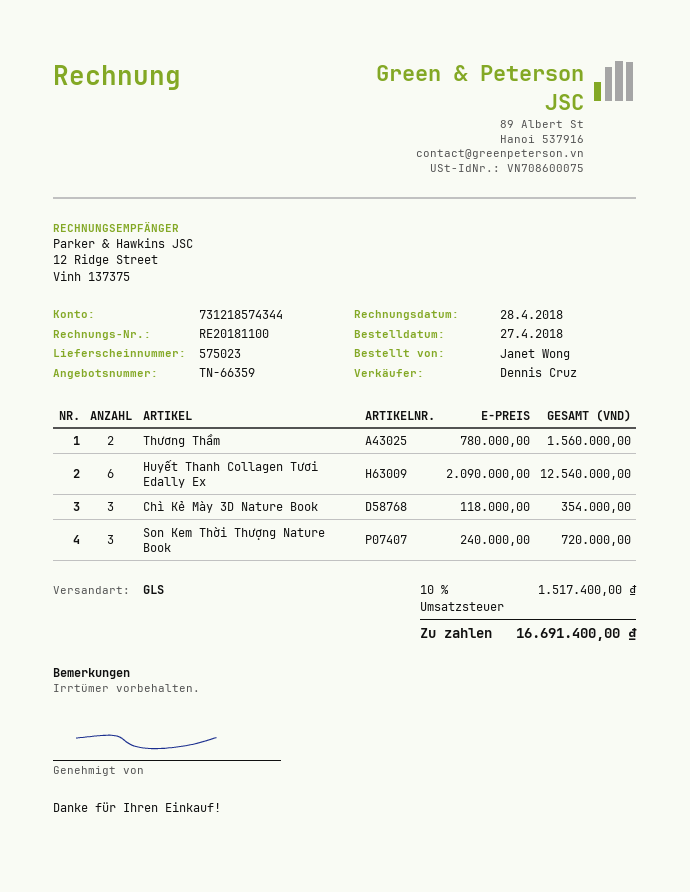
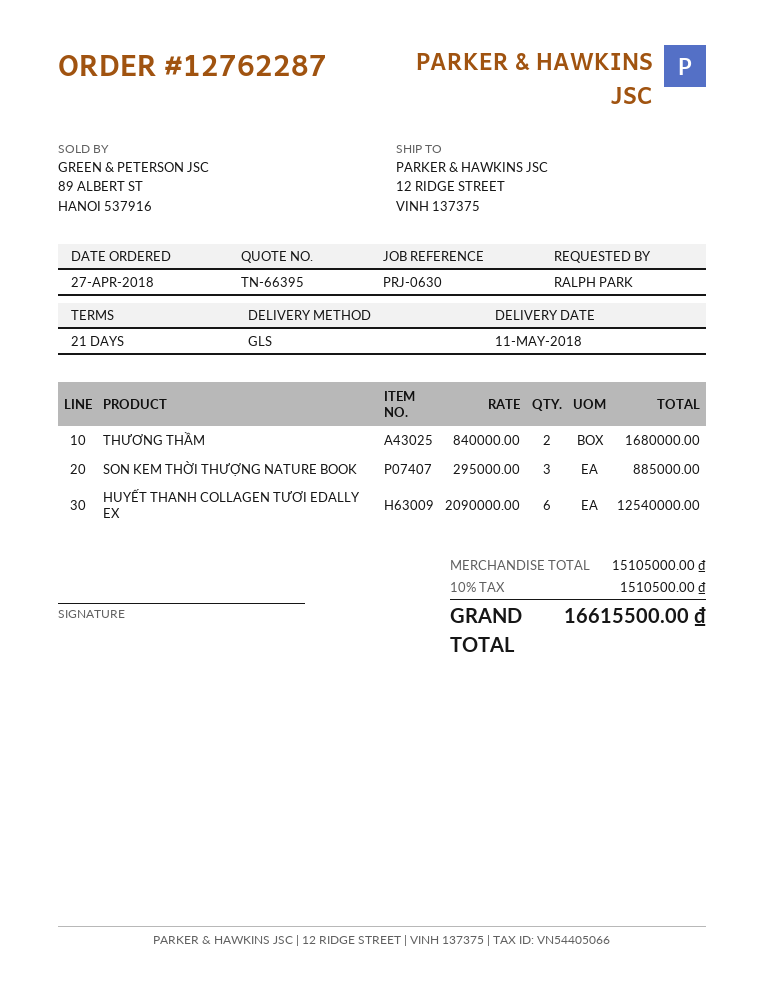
quote number: TN-66359 -> TN-66395
ordered by: Janet Wong -> RALPH PARK
Thương Thầm: 2 x 780000.00 = 1560000.00 -> 2 x 840000.00 = 1680000.00
Chì Kẻ Mày 3D Nature Book: 3 x 118000.00 = 354000.00 -> none
Son Kem Thời Thượng Nature Book: 3 x 240000.00 = 720000.00 -> 3 x 295000.00 = 885000.00
tax: 10% = 1517400.00 -> 10% = 1510500.00
total: 16691400.00 -> 16615500.00

